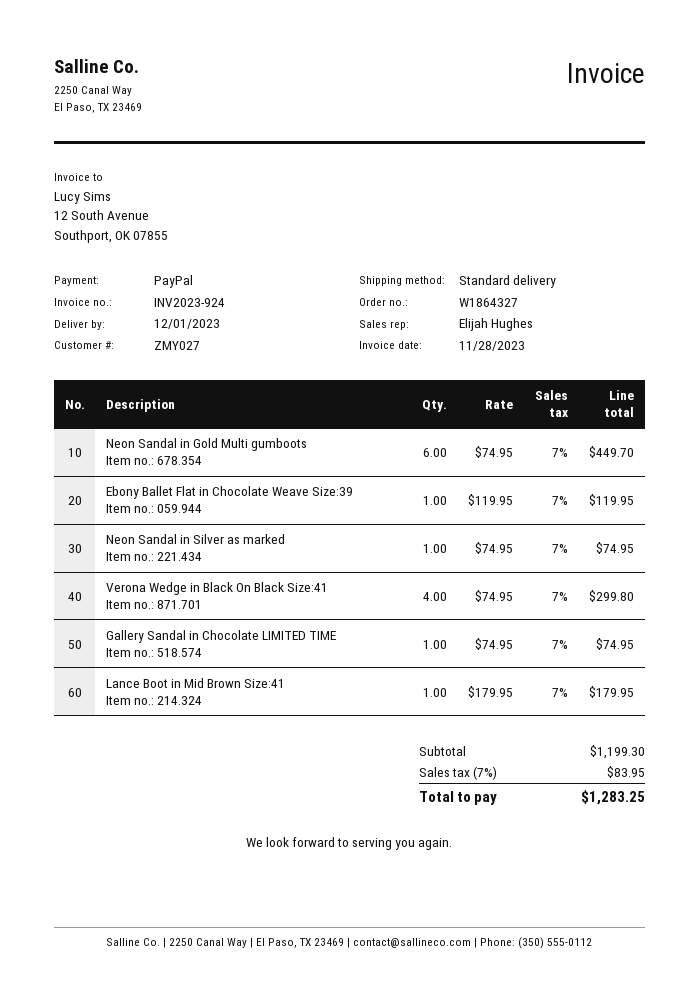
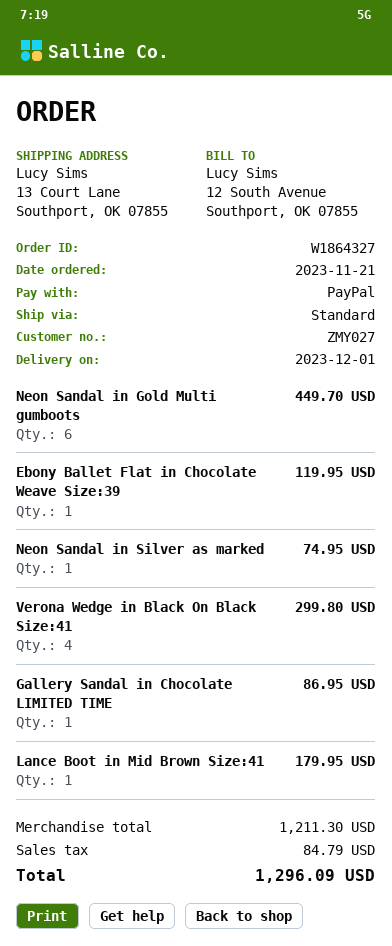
Gallery Sandal in Chocolate LIMITED TIME: 1 for 74.95 -> 1 for 86.95
subtotal: 1199.30 -> 1211.30
tax: 83.95 -> 84.79
total: 1283.25 -> 1296.09

